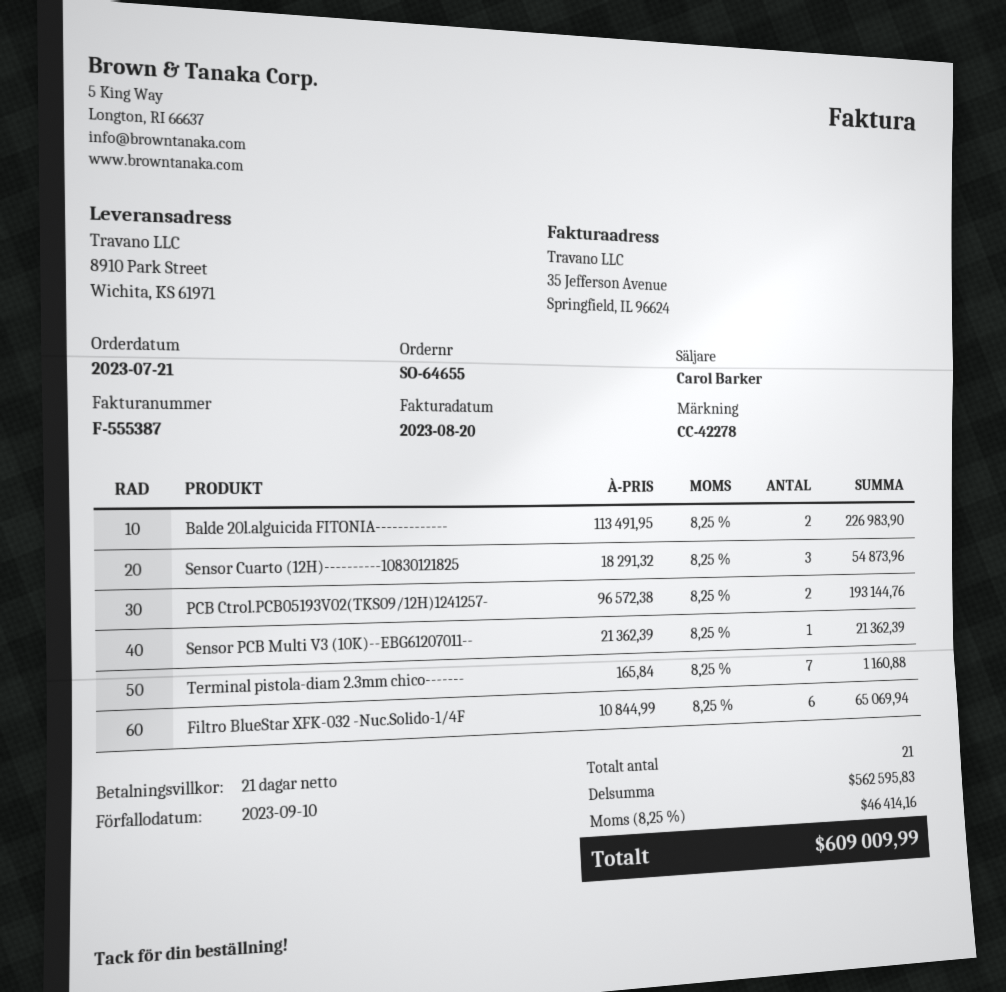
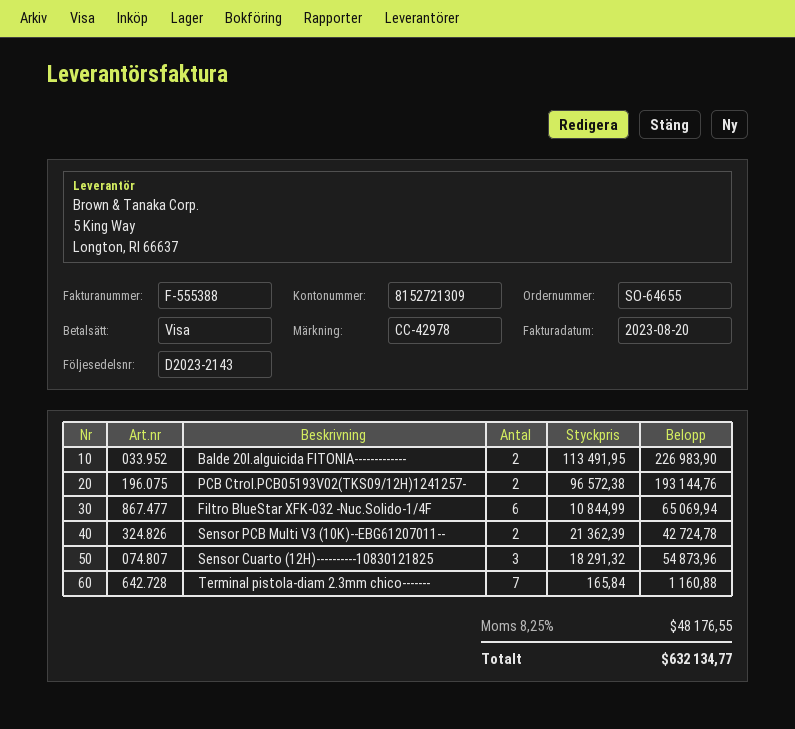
invoice number: F-555387 -> F-555388
reference: CC-42278 -> CC-42978
Sensor PCB Multi V3 (10K)--EBG61207011--: 1 x 21362.39 = 21362.39 -> 2 x 21362.39 = 42724.78
tax: 8.25% = 46414.16 -> 8.25% = 48176.55
total: 609009.99 -> 632134.77

